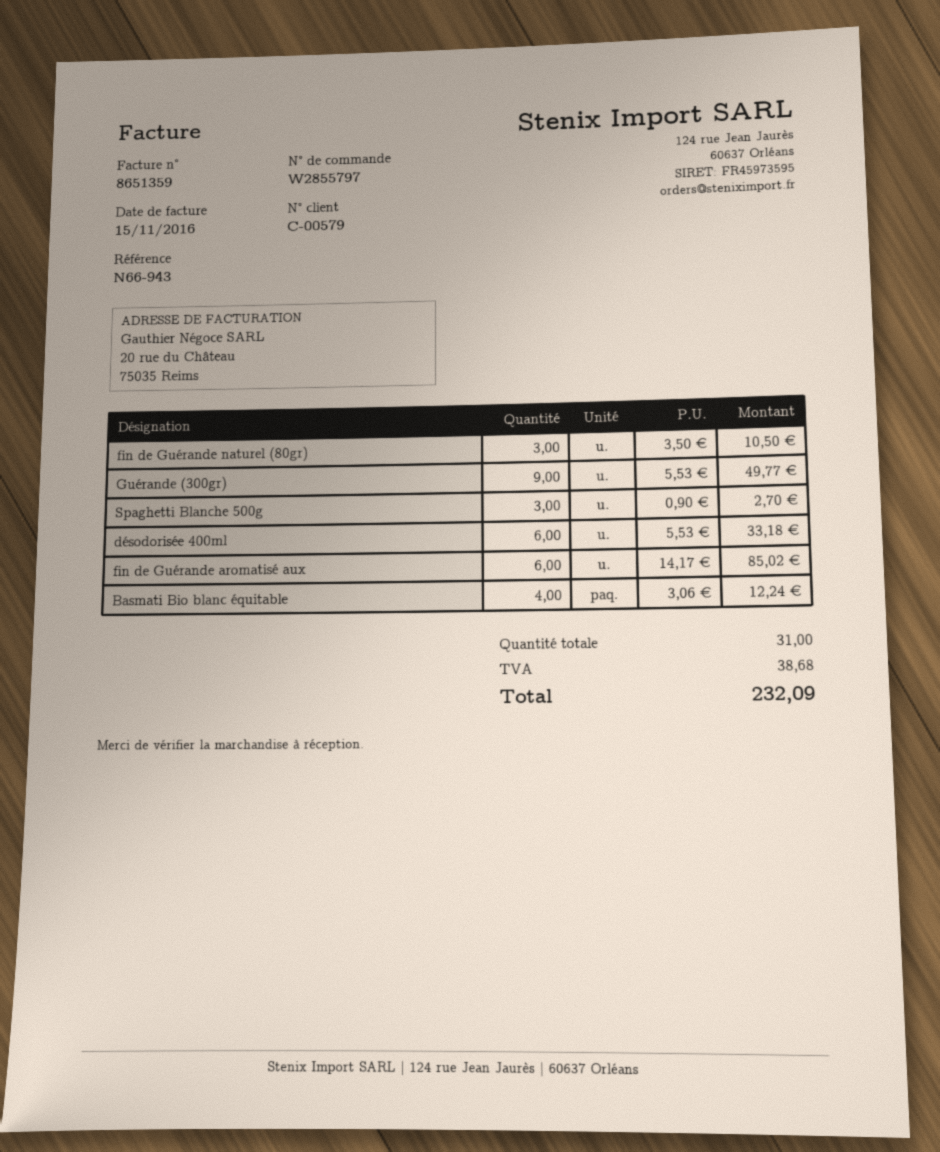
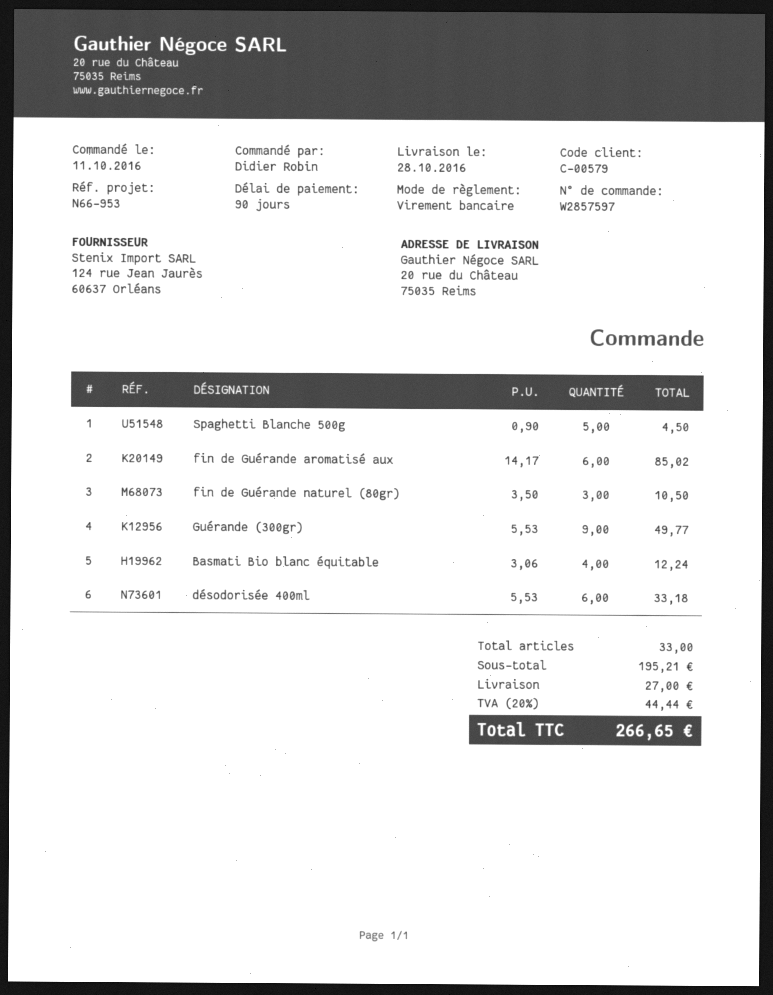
order number: W2855797 -> W2857597
reference: N66-943 -> N66-953
Spaghetti Blanche 500g: 3 x 0.90 = 2.70 -> 5 x 0.90 = 4.50
total quantity: 31 -> 33
shipping: none -> 27.00
tax: 38.68 -> 44.44
total: 232.09 -> 266.65

